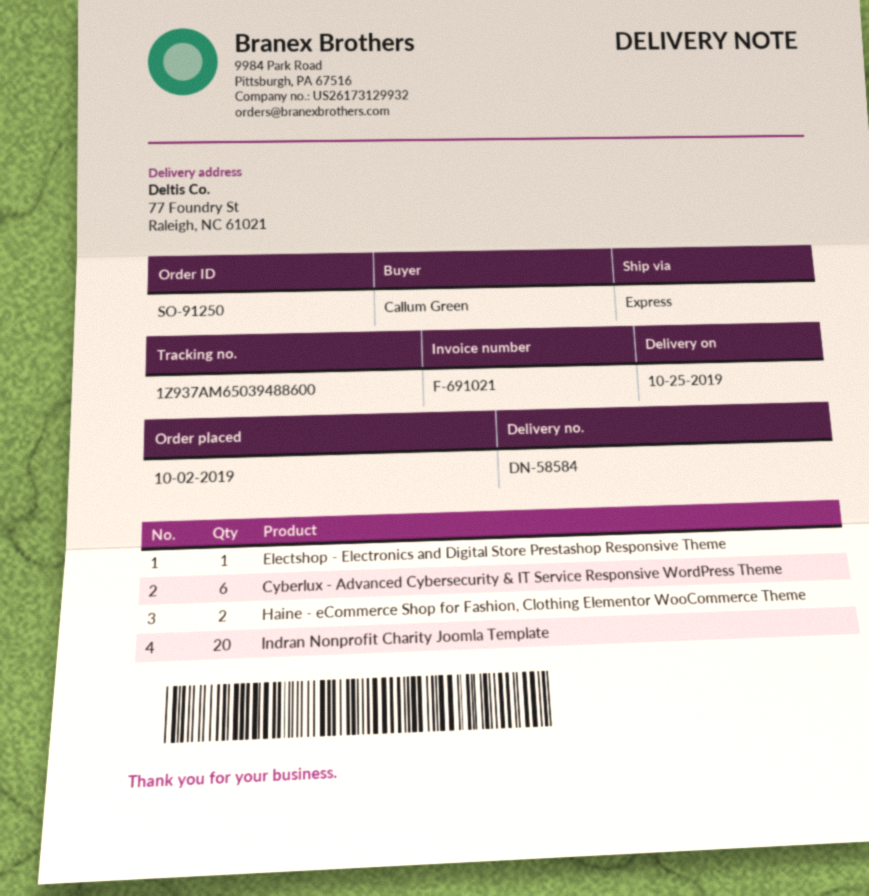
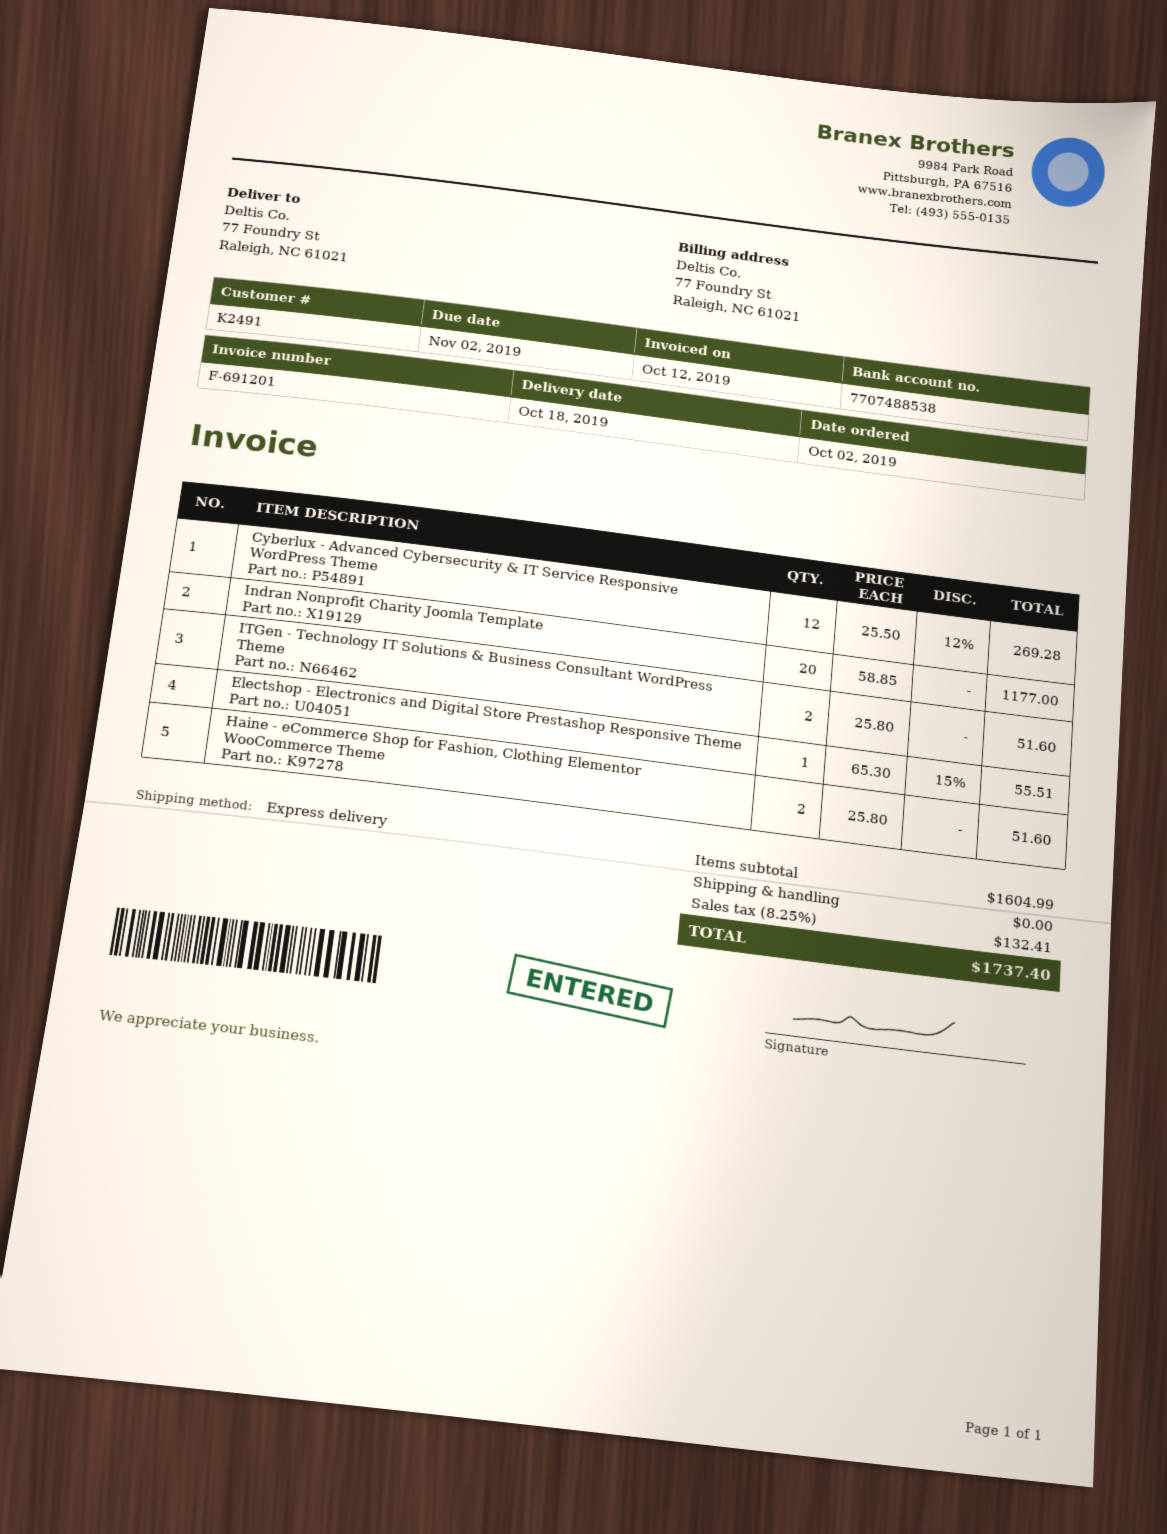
delivery date: 2019-10-25 -> 2019-10-18
invoice number: F-691021 -> F-691201
Cyberlux - Advanced Cybersecurity & IT Service Responsive WordPress Theme: 6 -> 12
ITGen - Technology IT Solutions & Business Consultant WordPress Theme: none -> 2

